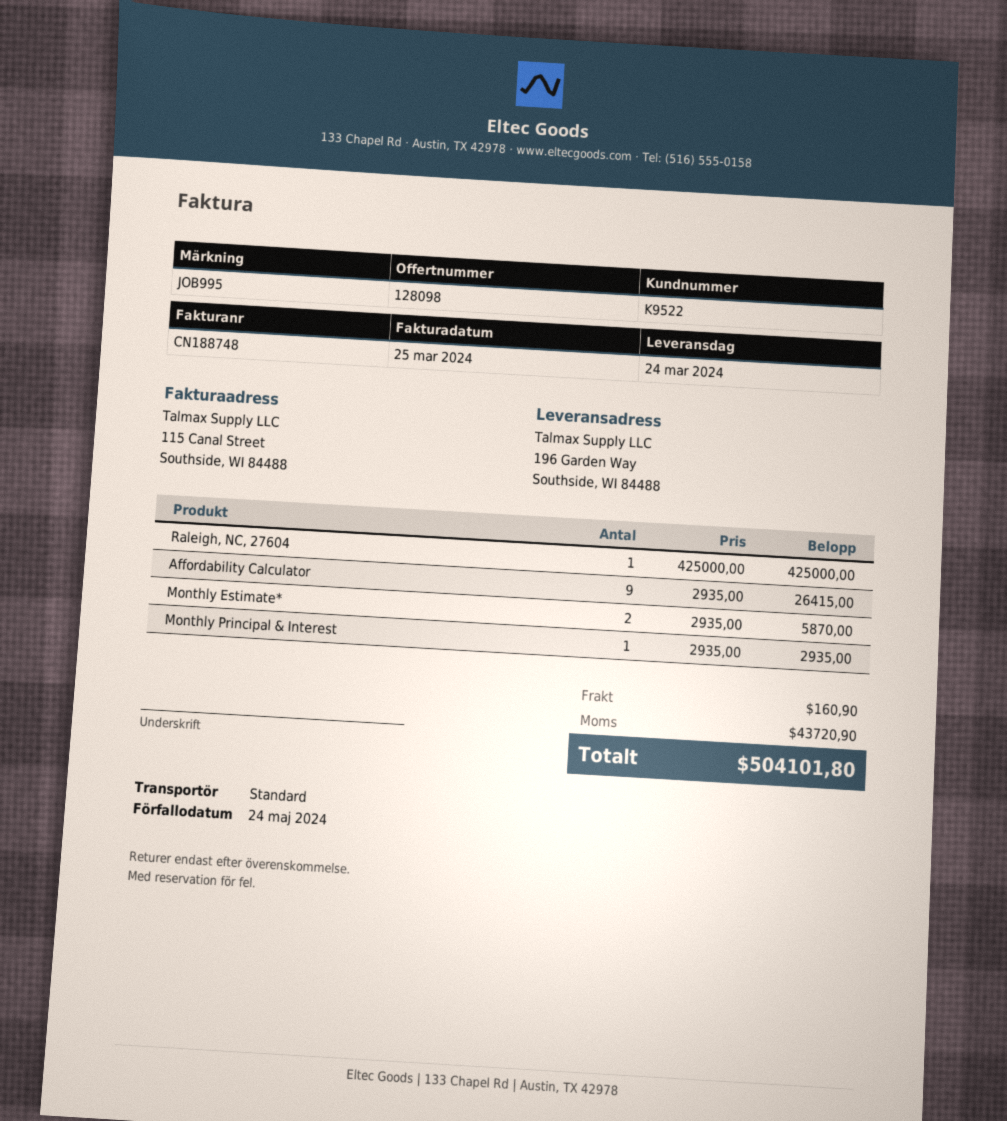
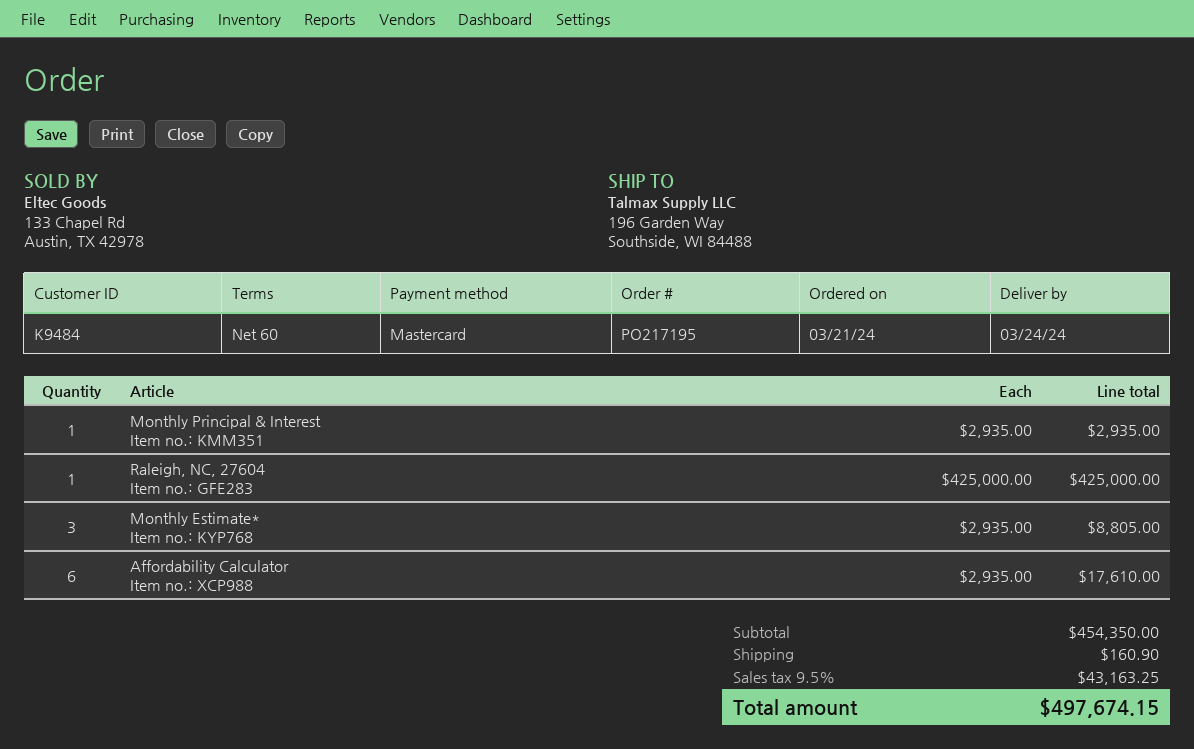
customer number: K9522 -> K9484
Affordability Calculator: 9 x 2935.00 = 26415.00 -> 6 x 2935.00 = 17610.00
Monthly Estimate*: 2 x 2935.00 = 5870.00 -> 3 x 2935.00 = 8805.00
tax: 43720.90 -> 43163.25
total: 504101.80 -> 497674.15

